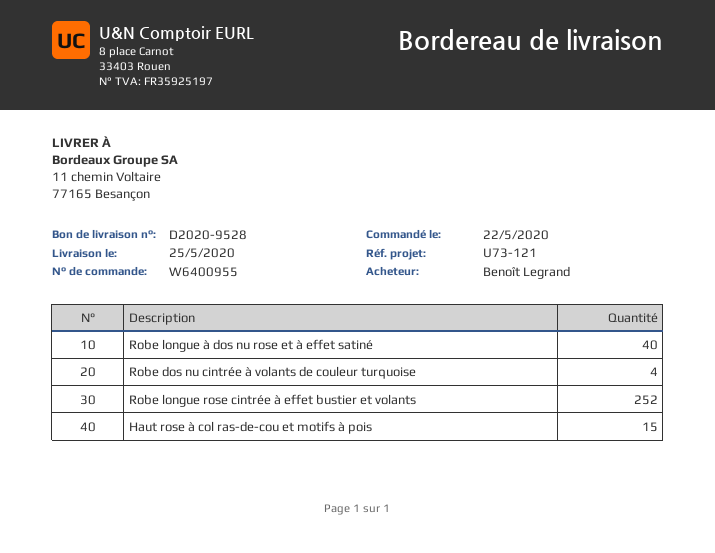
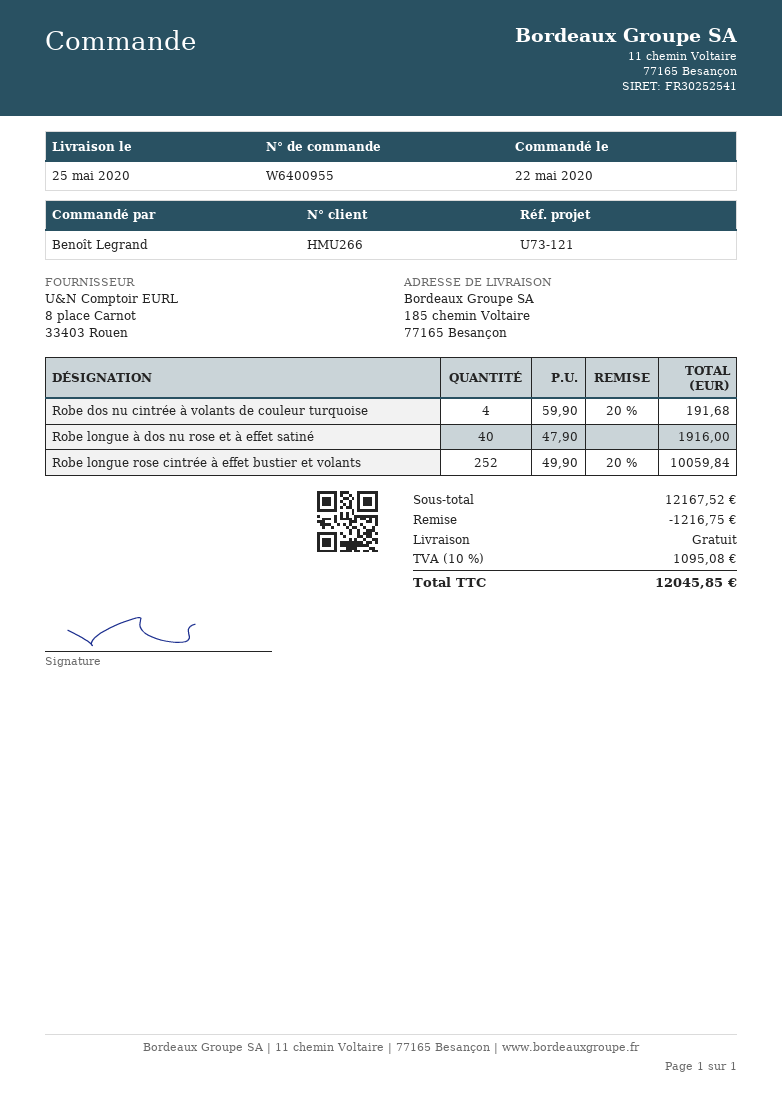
ship to: 11 chemin Voltaire, 77165 Besançon -> 185 chemin Voltaire, 77165 Besançon
Haut rose à col ras-de-cou et motifs à pois: 15 -> none

